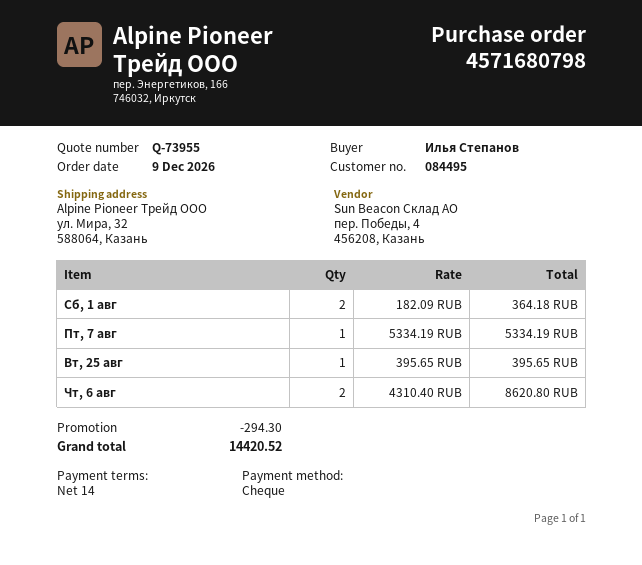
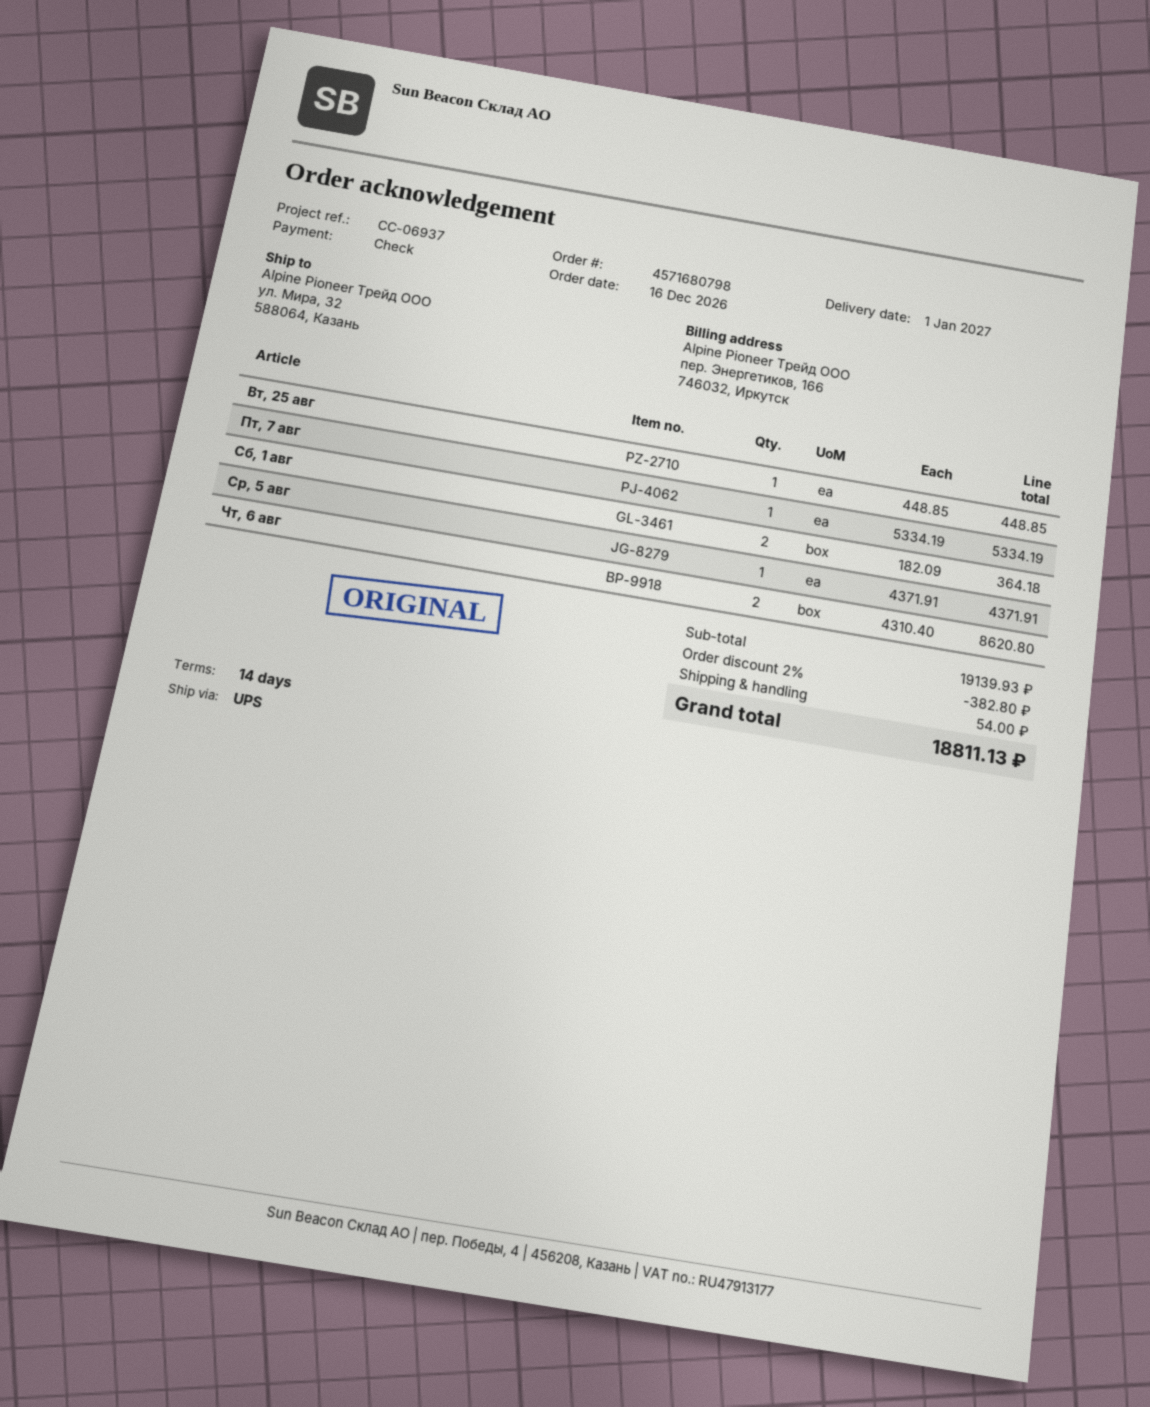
order date: 2026-12-09 -> 2026-12-16
Вт, 25 авг: 1 x 395.65 = 395.65 -> 1 x 448.85 = 448.85
Ср, 5 авг: none -> 1 x 4371.91 = 4371.91
discount: 294.30 -> 382.80
shipping: none -> 54.00
total: 14420.52 -> 18811.13

